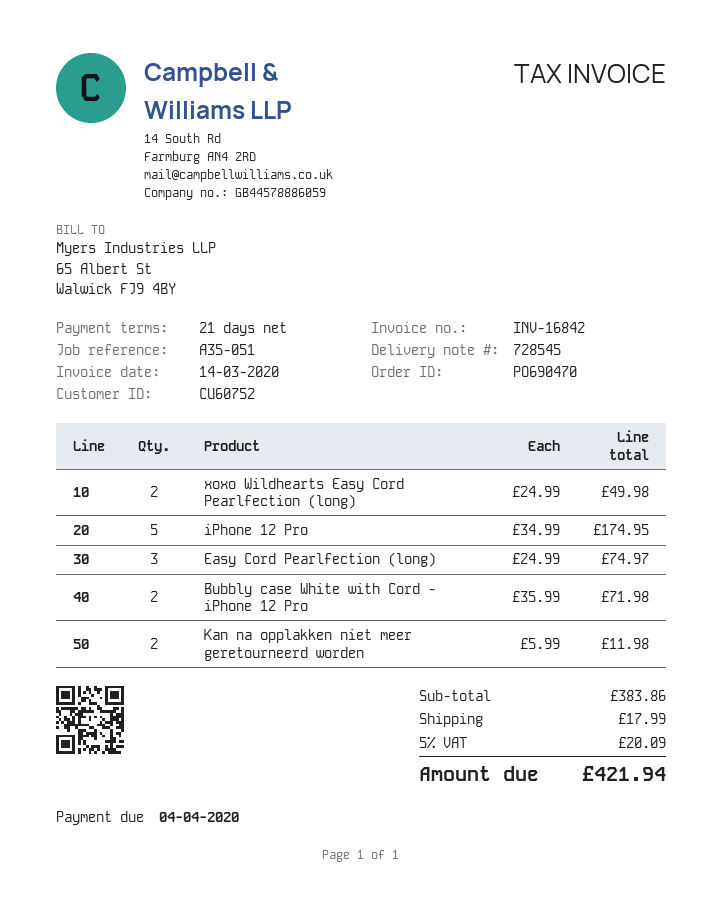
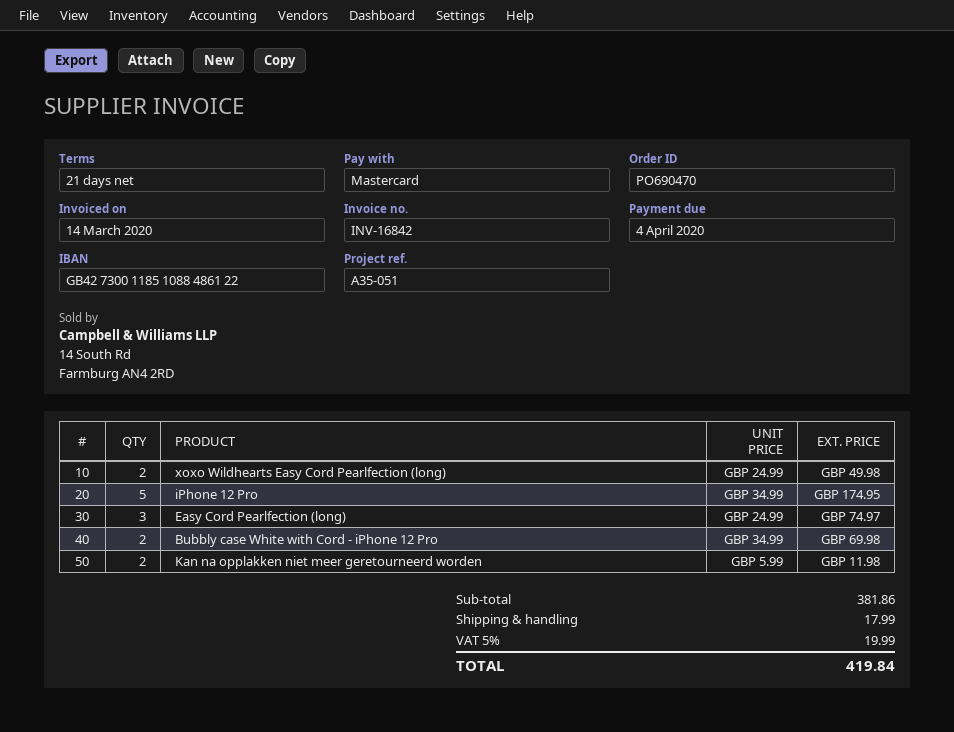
Bubbly case White with Cord - iPhone 12 Pro: 2 x 35.99 = 71.98 -> 2 x 34.99 = 69.98
subtotal: 383.86 -> 381.86
tax: 5% = 20.09 -> 5% = 19.99
total: 421.94 -> 419.84

